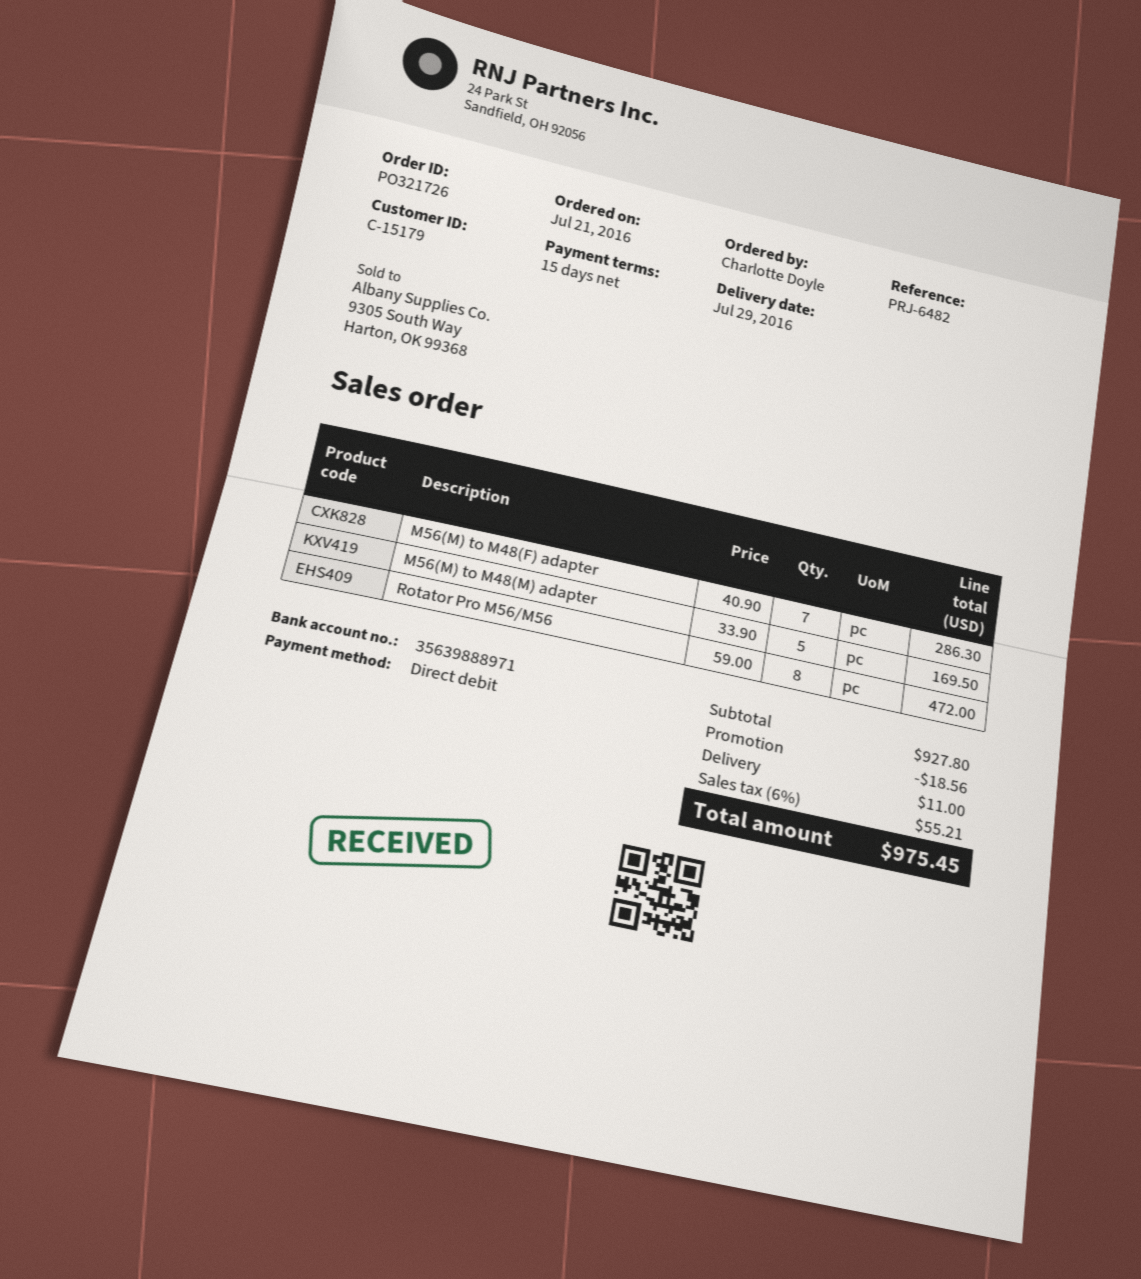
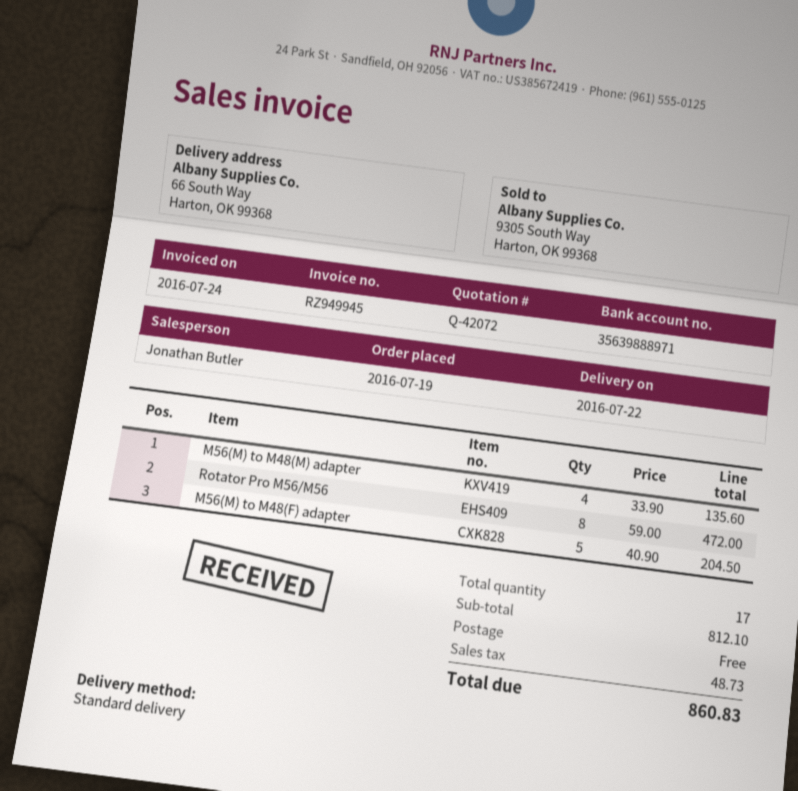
order date: 2016-07-21 -> 2016-07-19
delivery date: 2016-07-29 -> 2016-07-22
M56(M) to M48(F) adapter: 7 x 40.90 = 286.30 -> 5 x 40.90 = 204.50
M56(M) to M48(M) adapter: 5 x 33.90 = 169.50 -> 4 x 33.90 = 135.60
subtotal: 927.80 -> 812.10
discount: 18.56 -> none
shipping: 11.00 -> 0.00
tax: 55.21 -> 48.73
total: 975.45 -> 860.83

